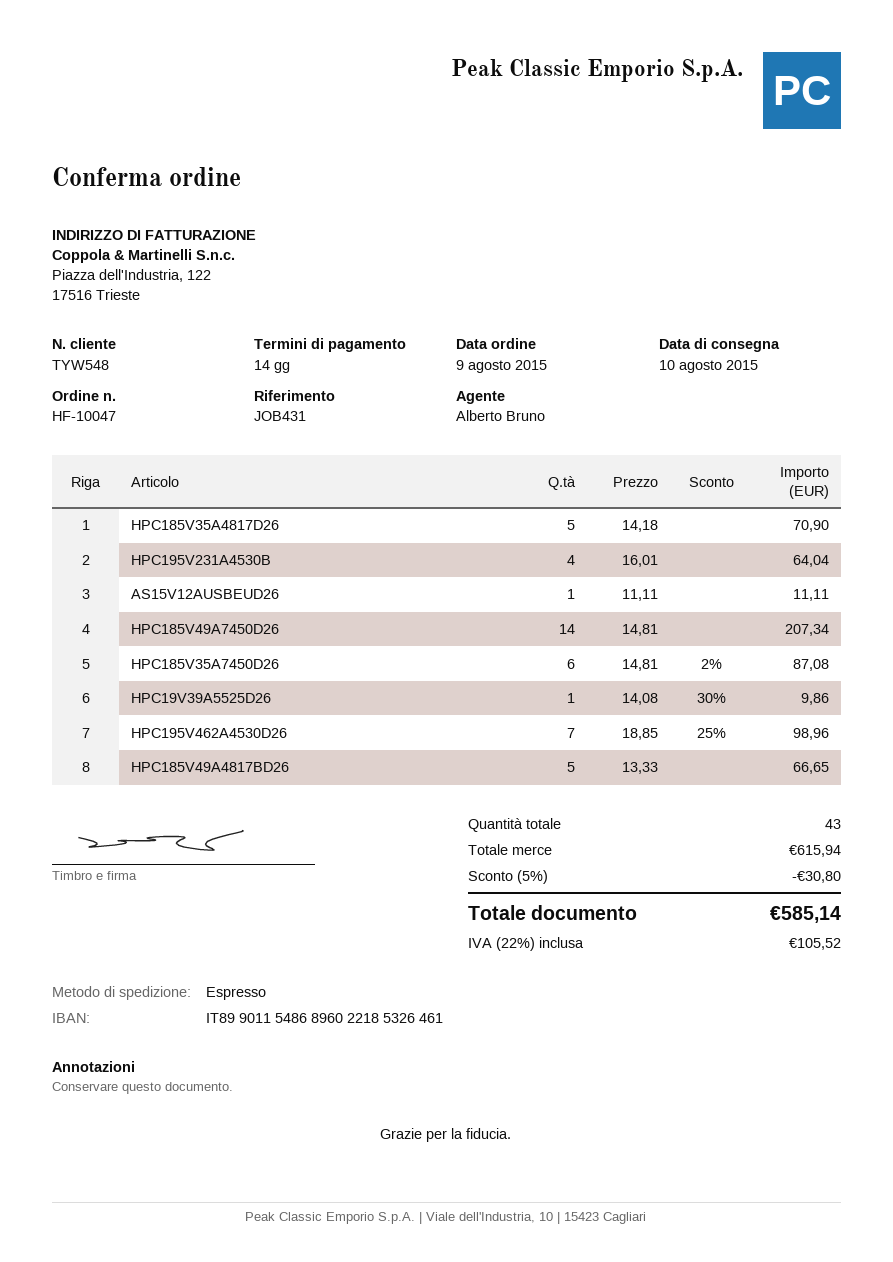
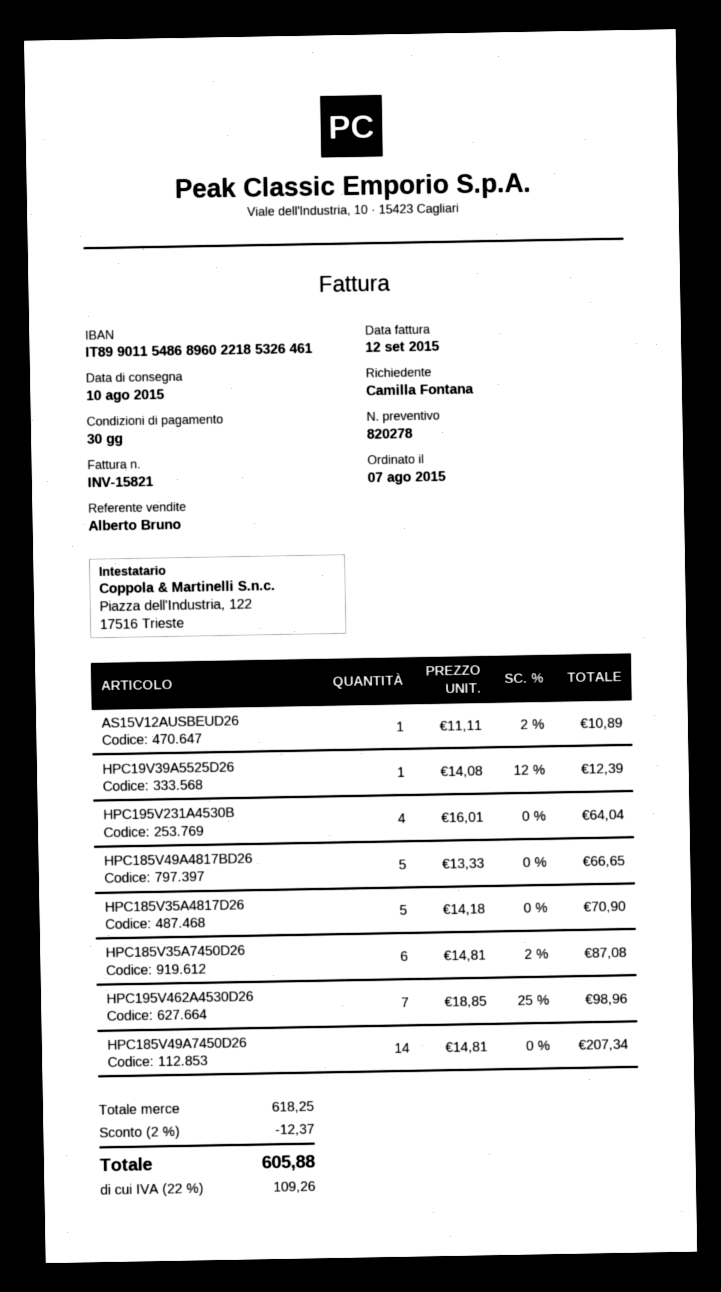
order date: 2015-08-09 -> 2015-08-07
payment terms: 14 days -> 30 days
AS15V12AUSBEUD26: 1 x 11.11 = 11.11 -> 1 x 11.11 - 2% = 10.89
HPC19V39A5525D26: 1 x 14.08 - 30% = 9.86 -> 1 x 14.08 - 12% = 12.39
subtotal: 615.94 -> 618.25
discount: 5% = 30.80 -> 2% = 12.37
tax: 22% = 105.52 -> 22% = 109.26
total: 585.14 -> 605.88

